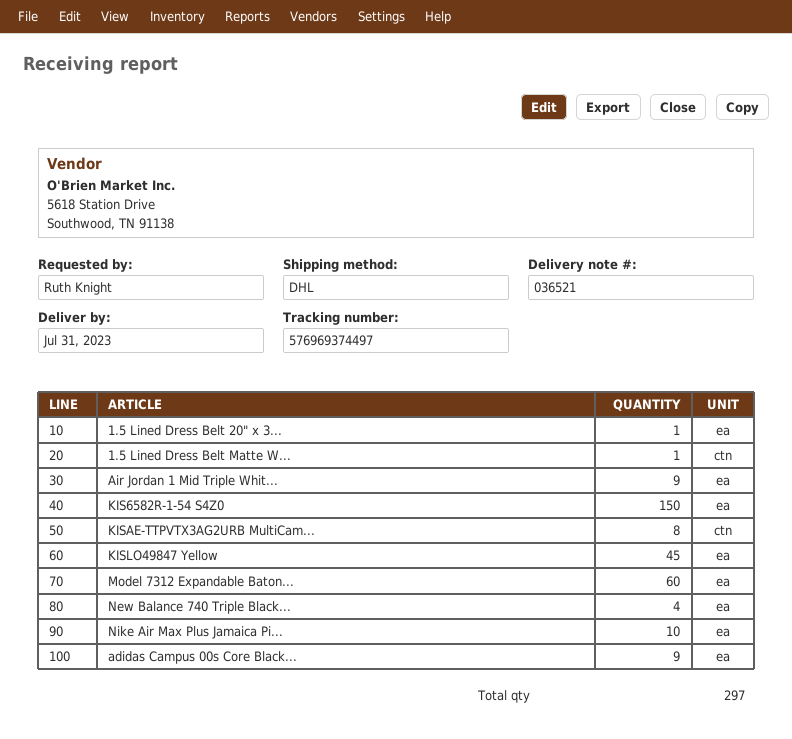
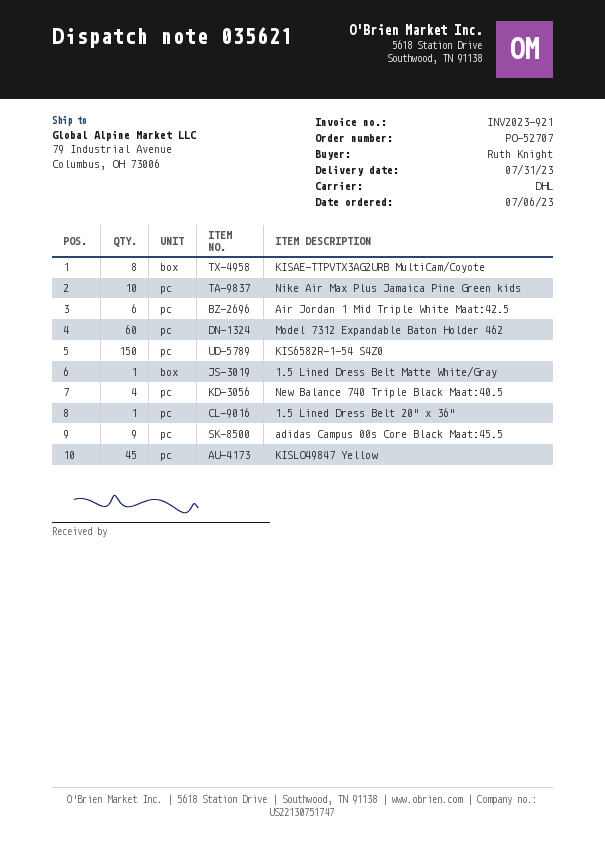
delivery note number: 036521 -> 035621
Air Jordan 1 Mid Triple Whit...: 9 -> 6

